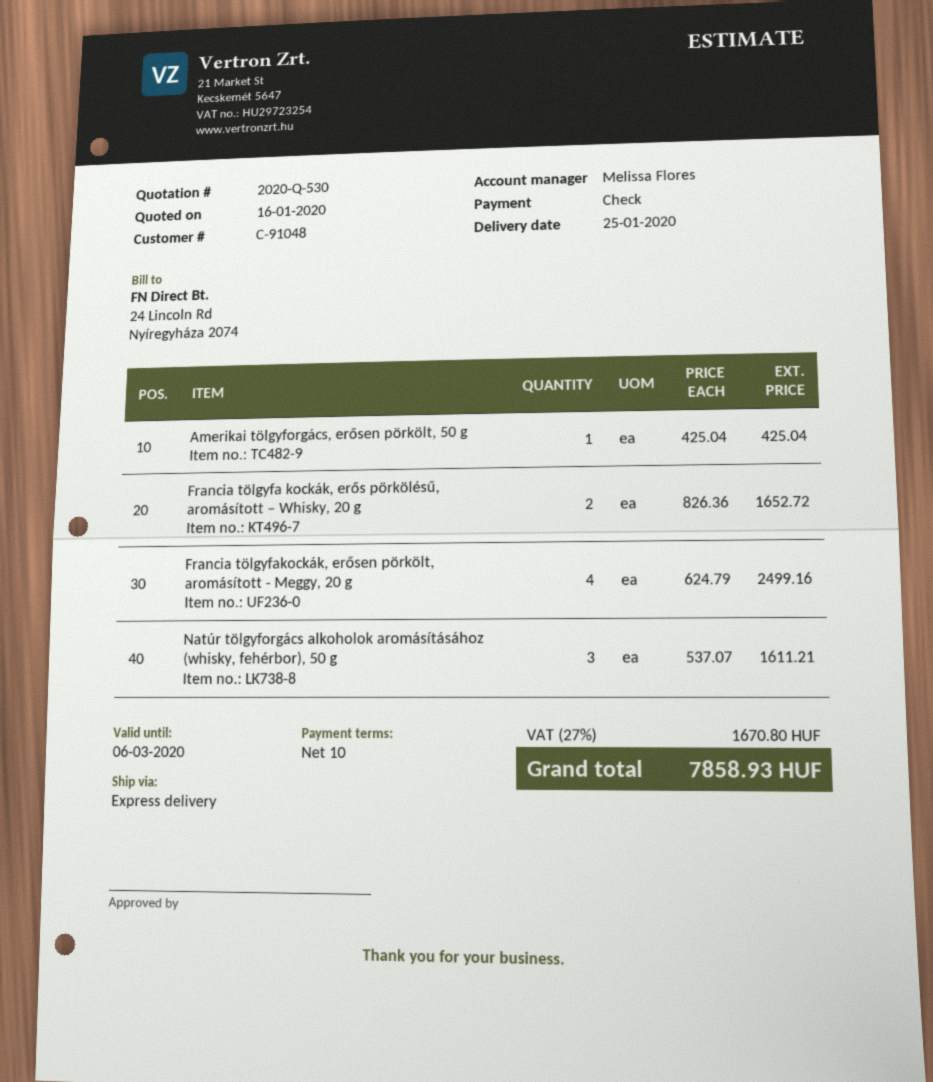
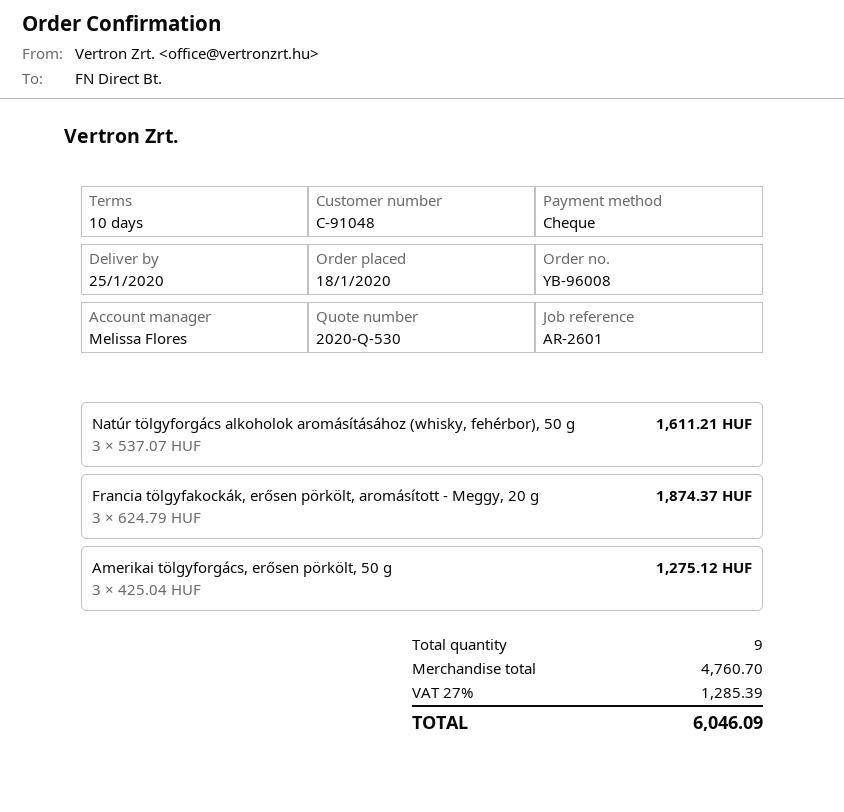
Amerikai tölgyforgács, erősen pörkölt, 50 g: 1 x 425.04 = 425.04 -> 3 x 425.04 = 1275.12
Francia tölgyfa kockák, erős pörkölésű, aromásított – Whisky, 20 g: 2 x 826.36 = 1652.72 -> none
Francia tölgyfakockák, erősen pörkölt, aromásított - Meggy, 20 g: 4 x 624.79 = 2499.16 -> 3 x 624.79 = 1874.37
tax: 27% = 1670.80 -> 27% = 1285.39
total: 7858.93 -> 6046.09

